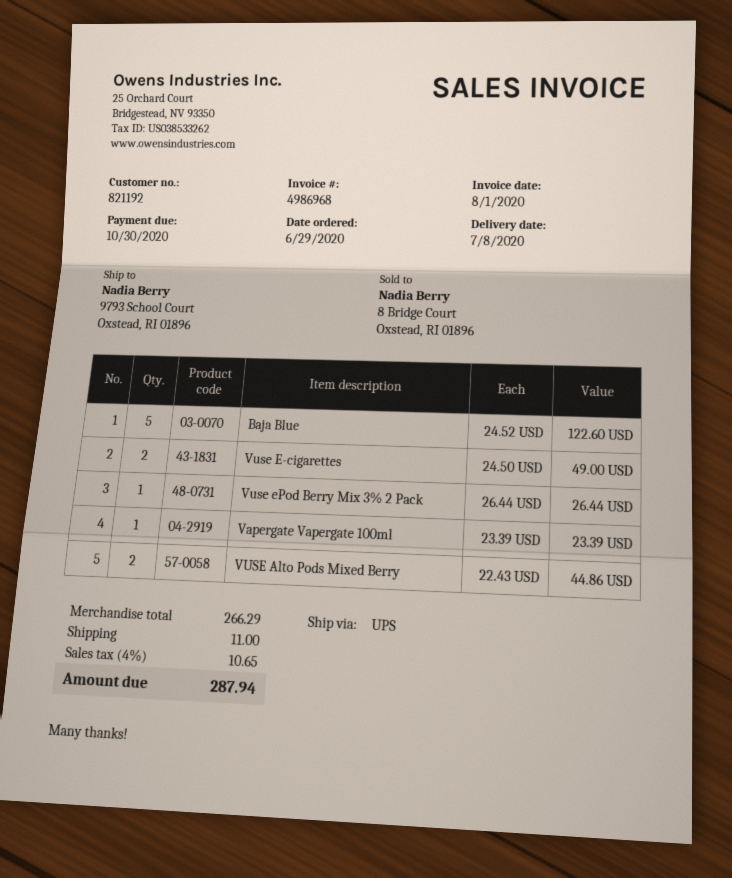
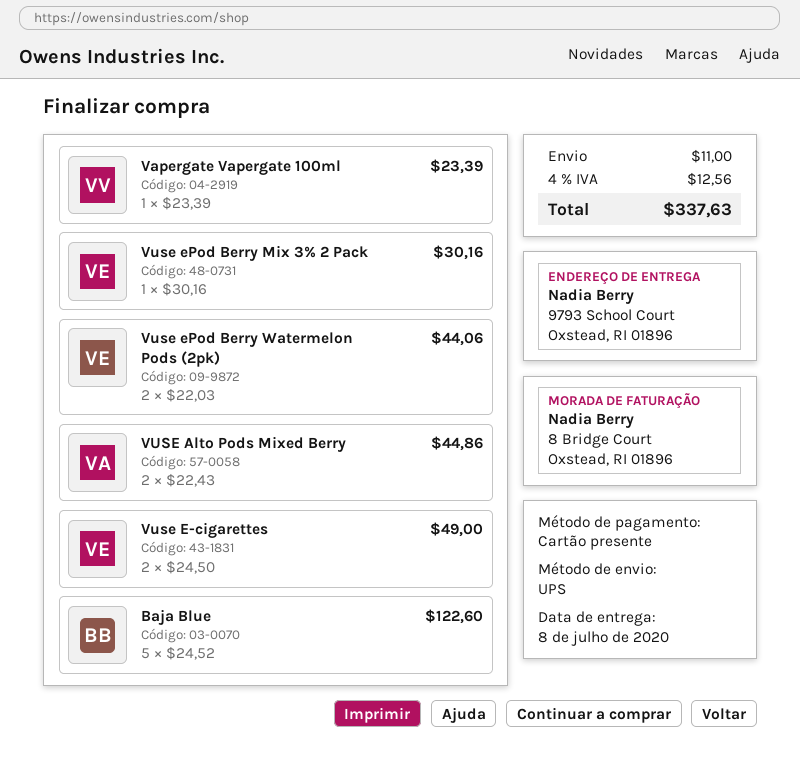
Vuse ePod Berry Mix 3% 2 Pack: 1 x 26.44 = 26.44 -> 1 x 30.16 = 30.16
Vuse ePod Berry Watermelon Pods (2pk): none -> 2 x 22.03 = 44.06
tax: 4% = 10.65 -> 4% = 12.56
total: 287.94 -> 337.63

